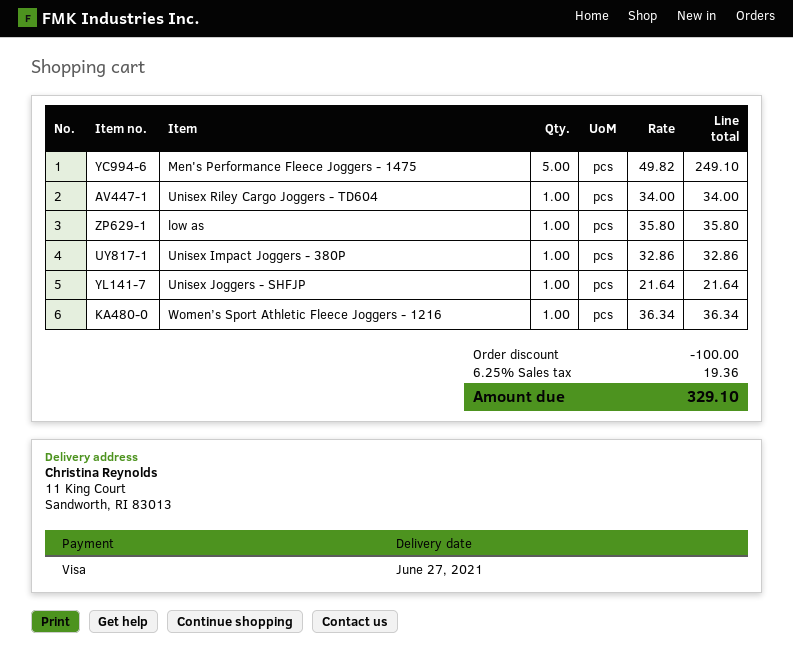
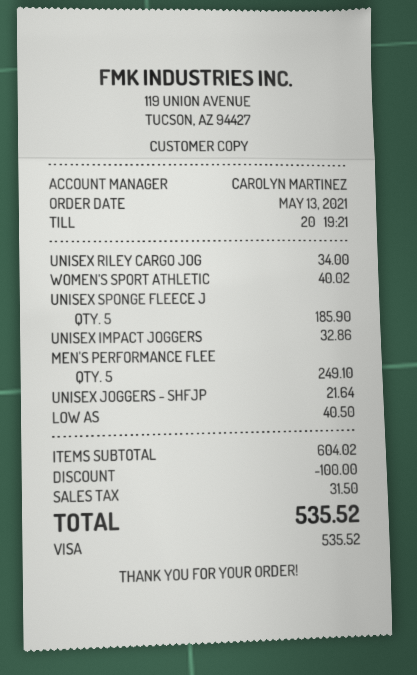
low as: 1 for 35.80 -> 1 for 40.50
Women’s Sport Athletic Fleece Joggers - 1216: 1 for 36.34 -> 1 for 40.02
UNISEX SPONGE FLEECE J: none -> 5 for 185.90
tax: 19.36 -> 31.50
total: 329.10 -> 535.52

